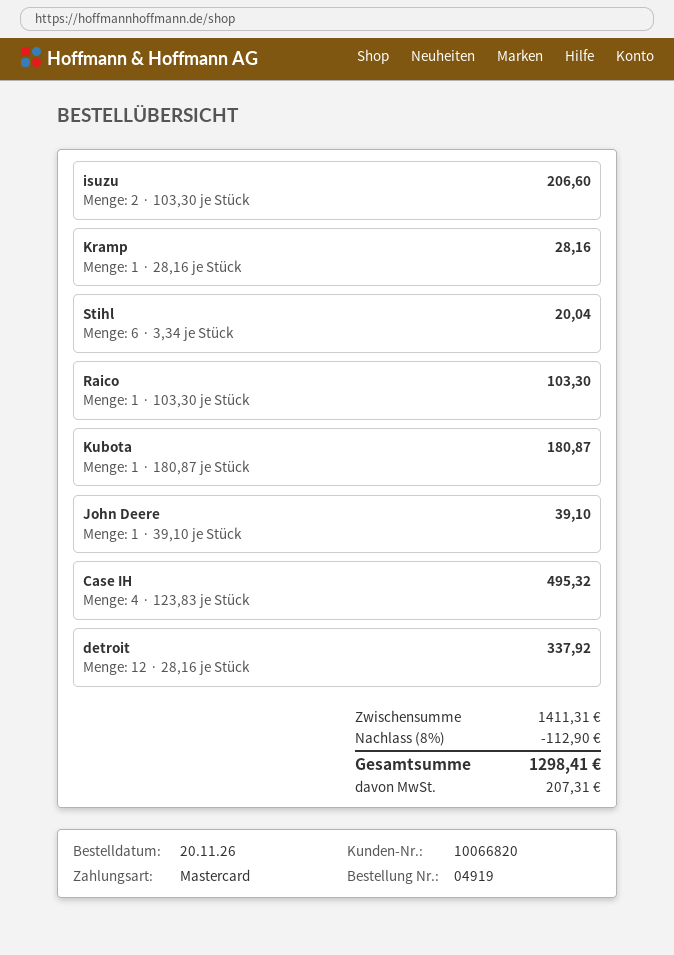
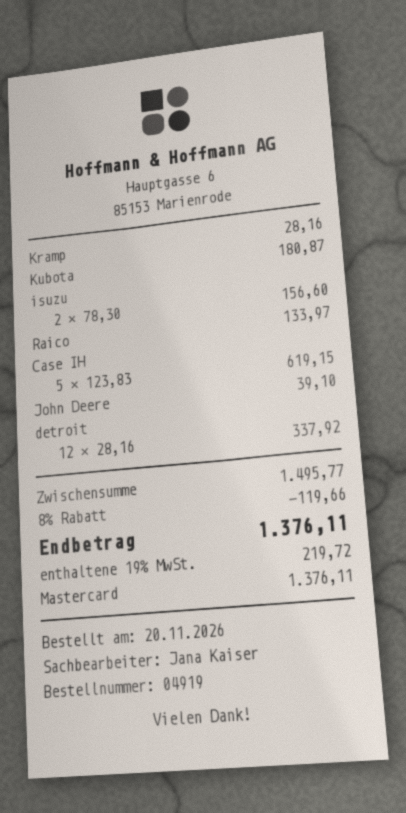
isuzu: 2 x 103.30 = 206.60 -> 2 x 78.30 = 156.60
Stihl: 6 x 3.34 = 20.04 -> none
Raico: 1 x 103.30 = 103.30 -> 1 x 133.97 = 133.97
Case IH: 4 x 123.83 = 495.32 -> 5 x 123.83 = 619.15
subtotal: 1411.31 -> 1495.77
discount: 8% = 112.90 -> 8% = 119.66
tax: 207.31 -> 219.72
total: 1298.41 -> 1376.11

